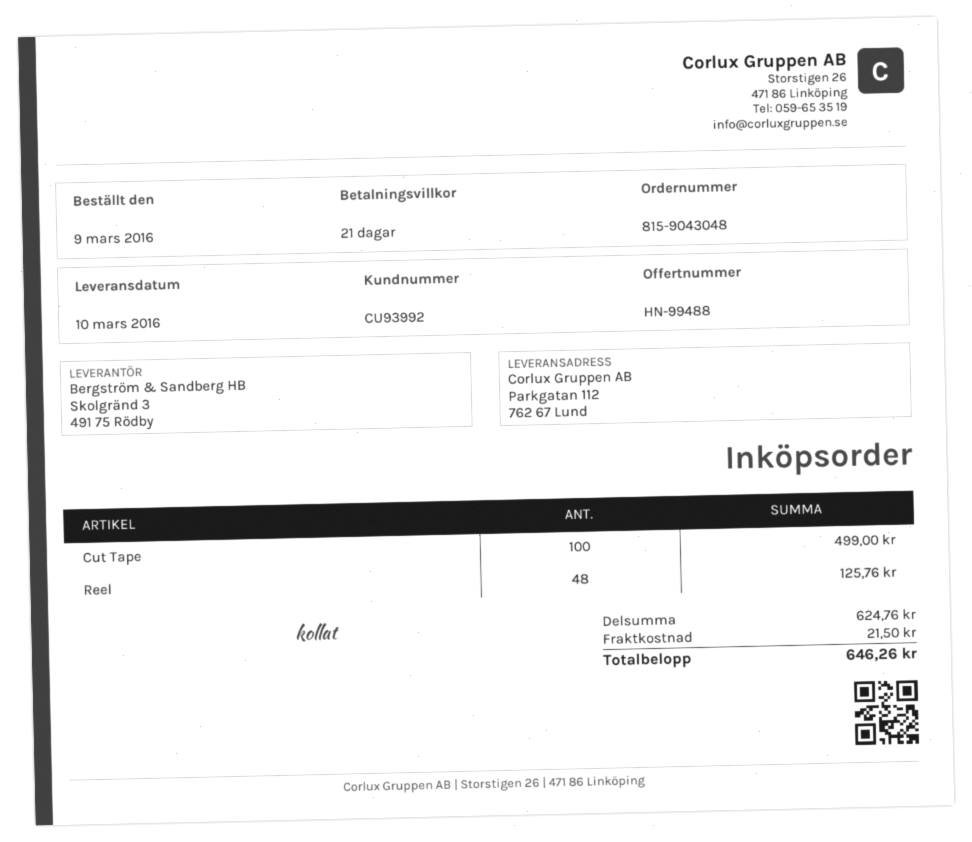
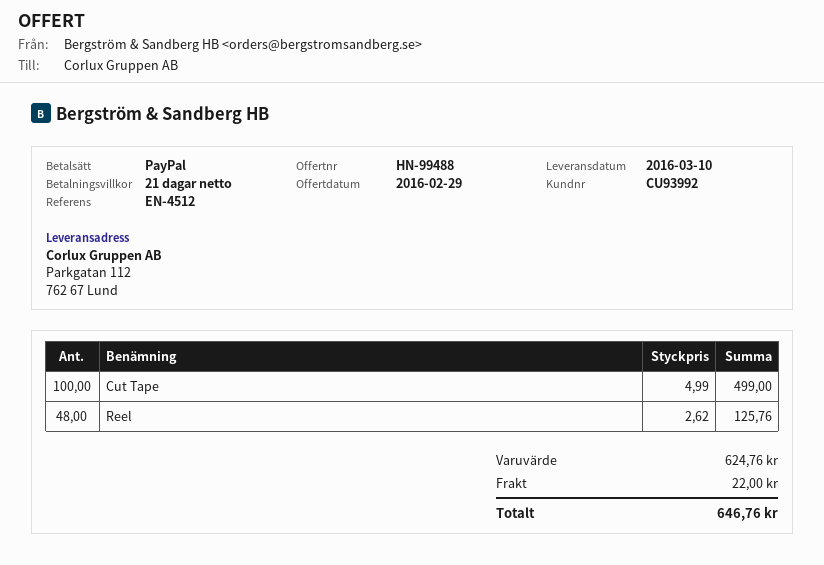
shipping: 21.50 -> 22.00
total: 646.26 -> 646.76

